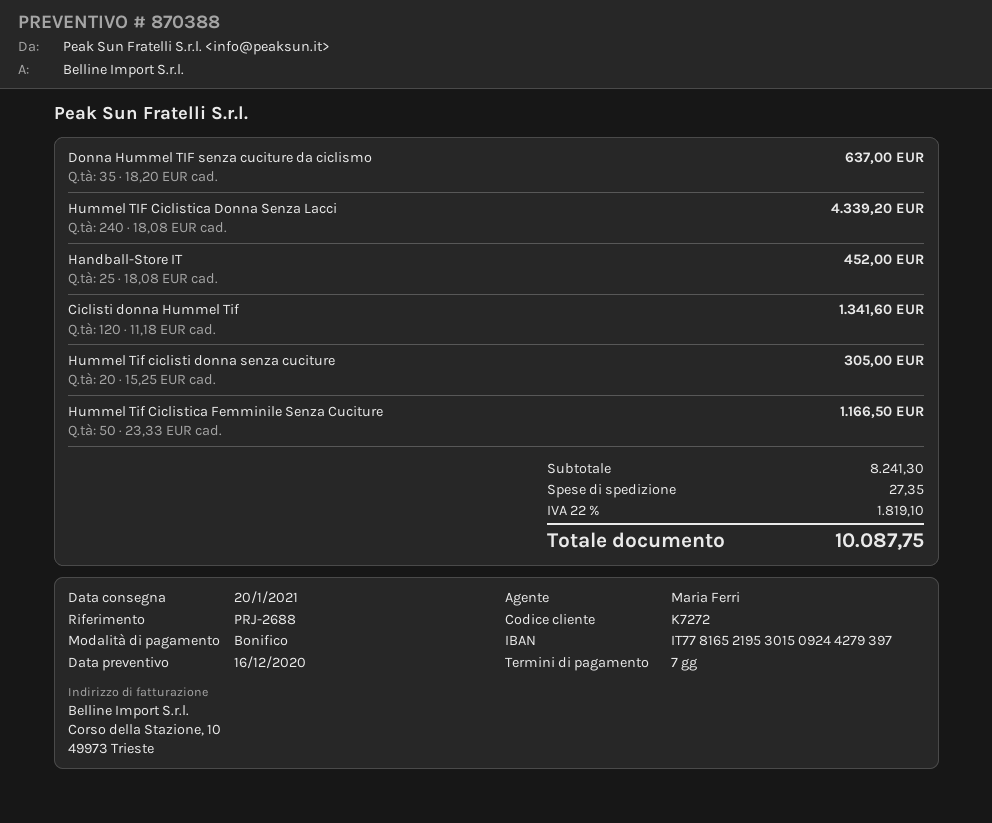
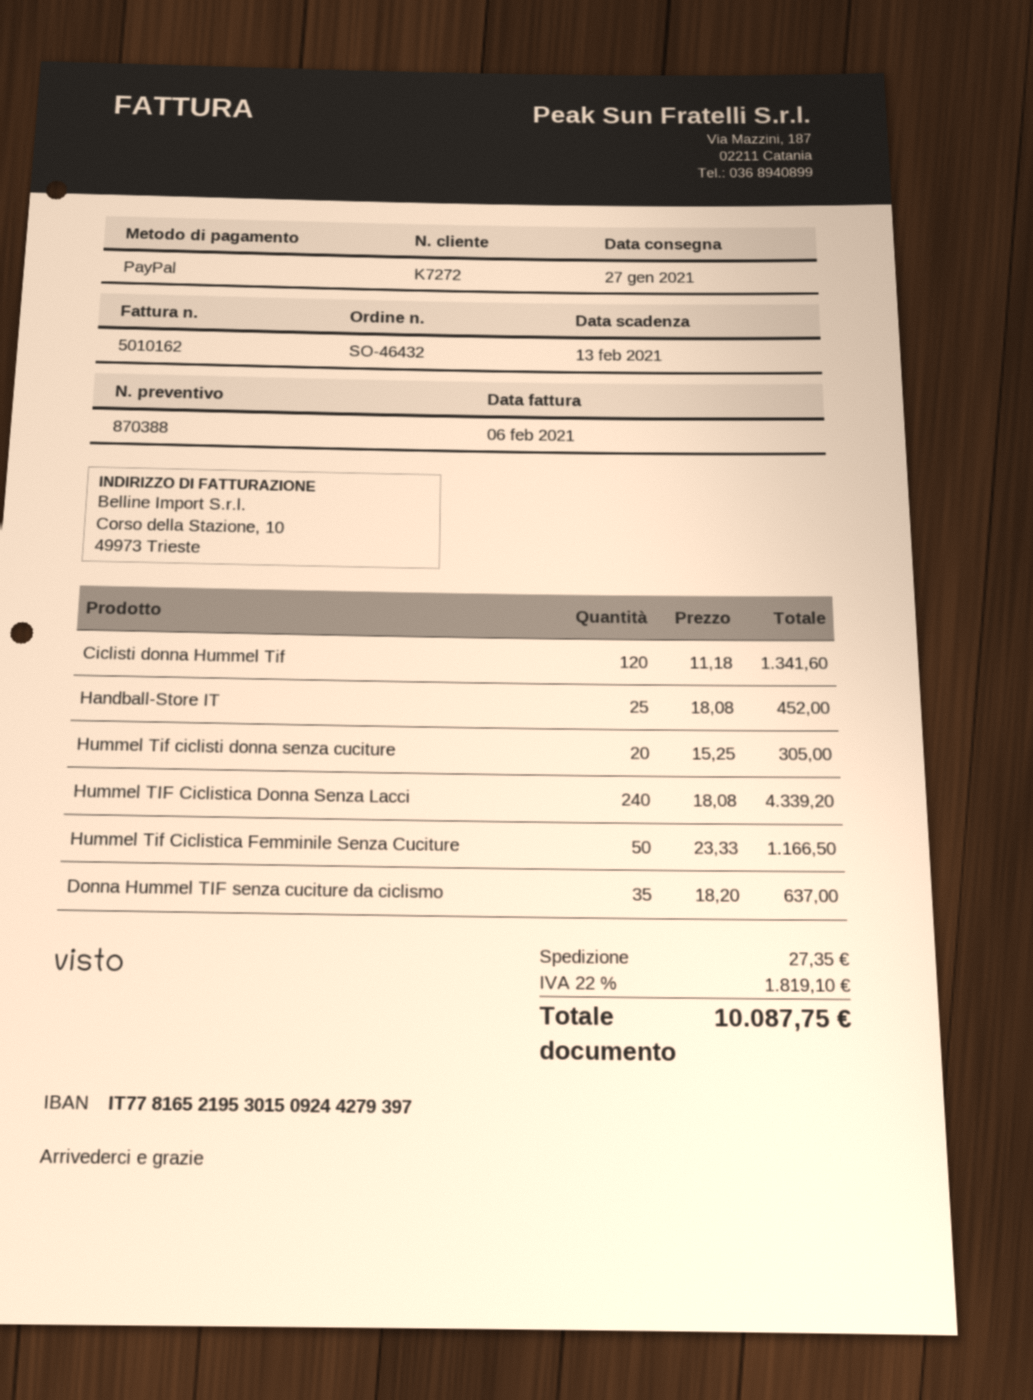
delivery date: 2021-01-20 -> 2021-01-27
payment method: bank transfer -> PayPal

